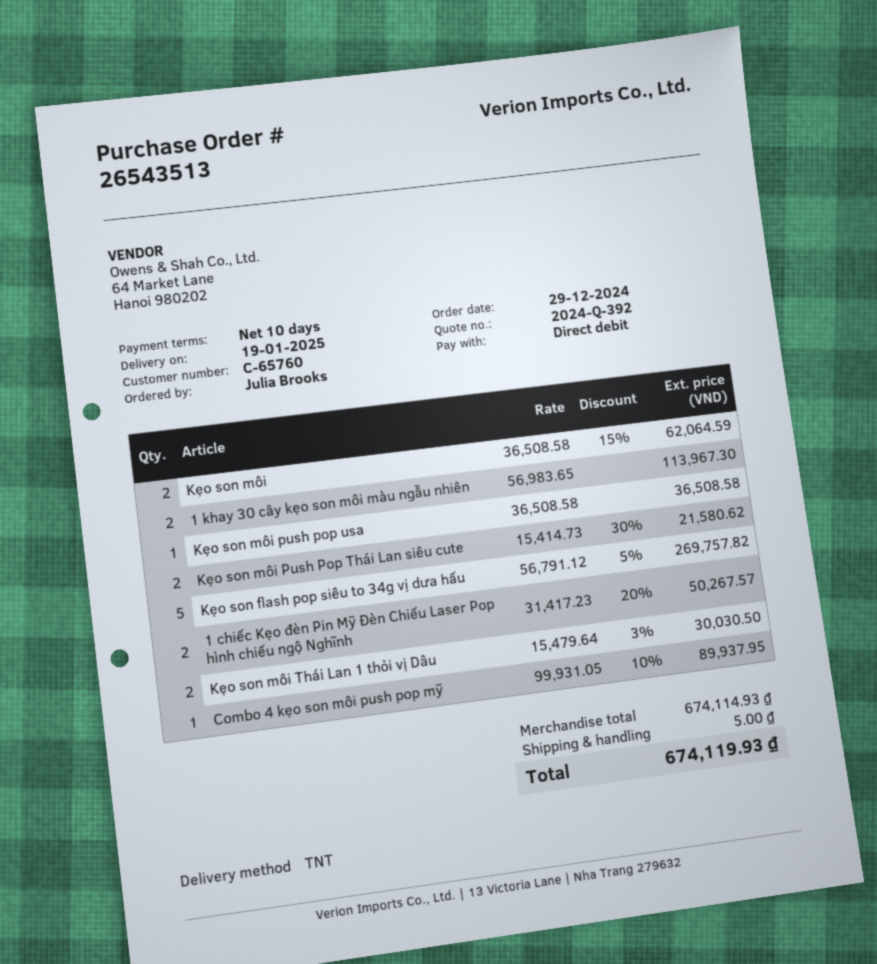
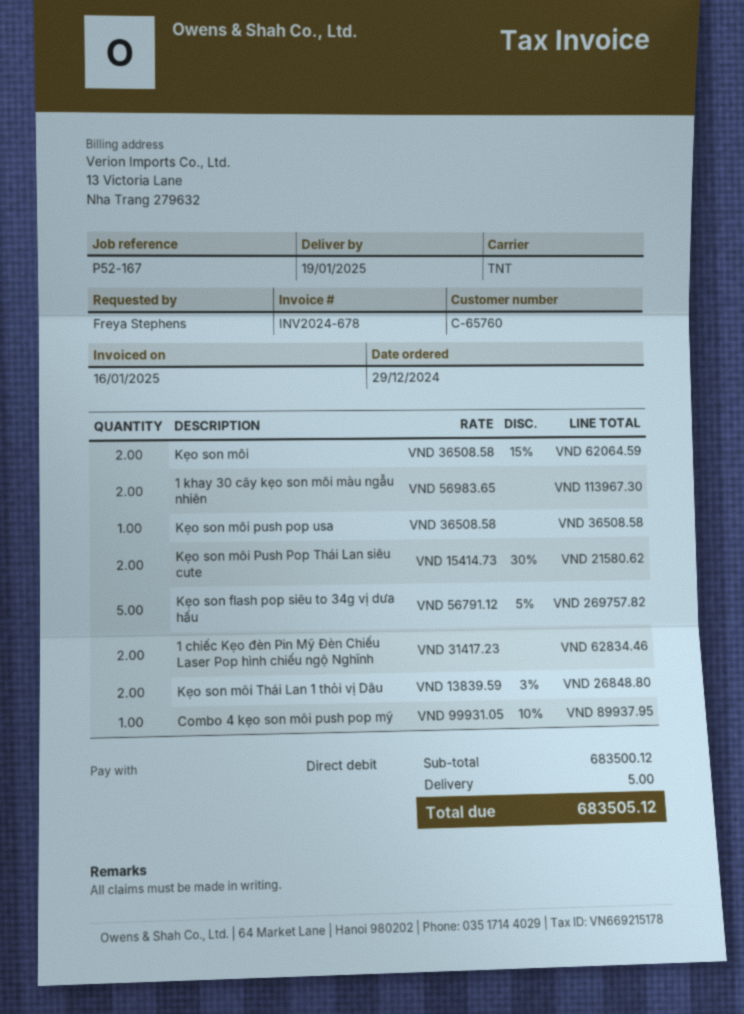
ordered by: Julia Brooks -> Freya Stephens
1 chiếc Kẹo đèn Pin Mỹ Đèn Chiếu Laser Pop hình chiếu ngộ Nghĩnh: 2 x 31417.23 - 20% = 50267.57 -> 2 x 31417.23 = 62834.46
Kẹo son môi Thái Lan 1 thỏi vị Dâu: 2 x 15479.64 - 3% = 30030.50 -> 2 x 13839.59 - 3% = 26848.80
subtotal: 674114.93 -> 683500.12
total: 674119.93 -> 683505.12

